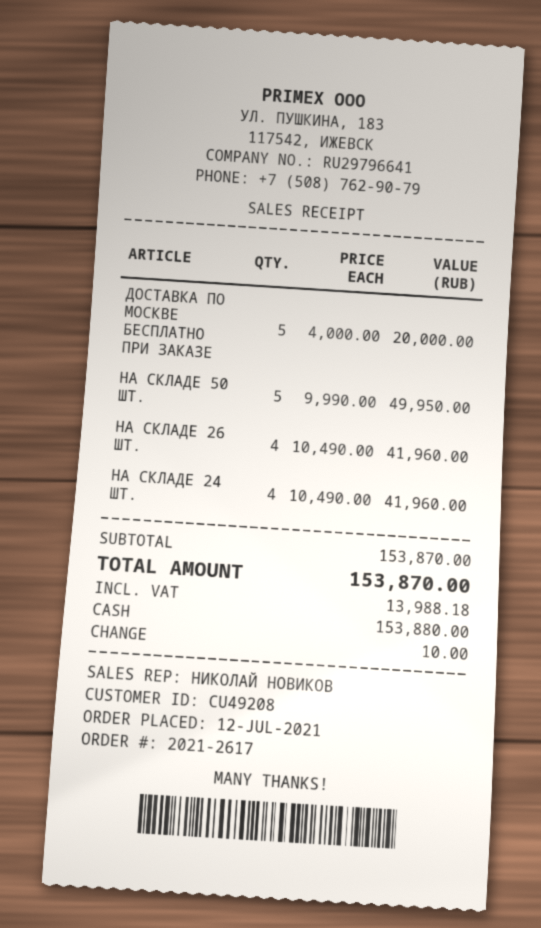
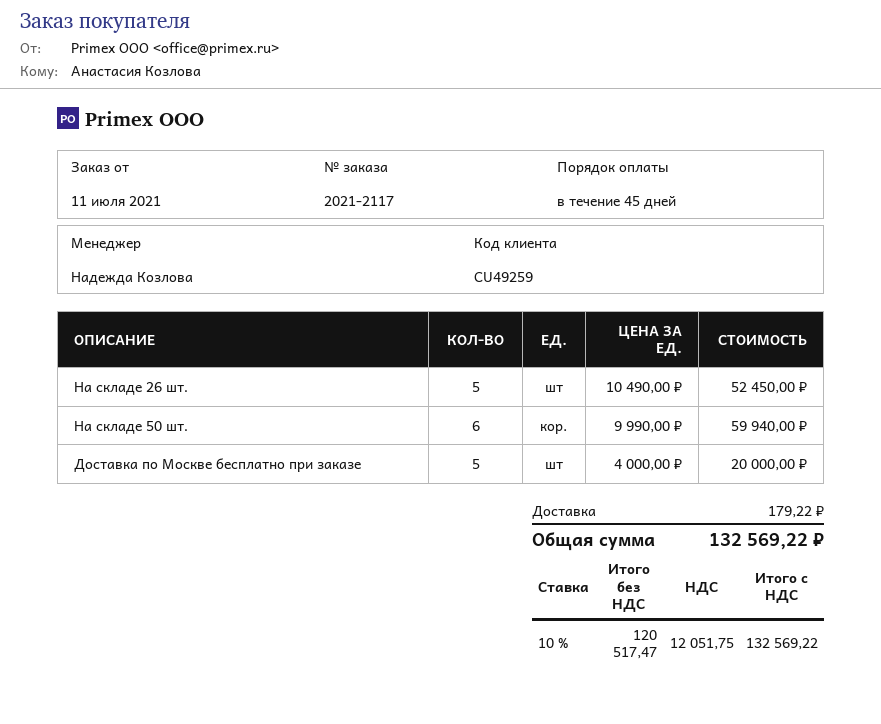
order number: 2021-2617 -> 2021-2117
order date: 2021-07-12 -> 2021-07-11
customer number: CU49208 -> CU49259
sales rep: НИКОЛАЙ НОВИКОВ -> Надежда Козлова
НА СКЛАДЕ 50 ШТ․: 5 x 9990.00 = 49950.00 -> 6 x 9990.00 = 59940.00
НА СКЛАДЕ 26 ШТ․: 4 x 10490.00 = 41960.00 -> 5 x 10490.00 = 52450.00
НА СКЛАДЕ 24 ШТ․: 4 x 10490.00 = 41960.00 -> none
shipping: none -> 179.22
tax: 13988.18 -> 12051.75
total: 153870.00 -> 132569.22

